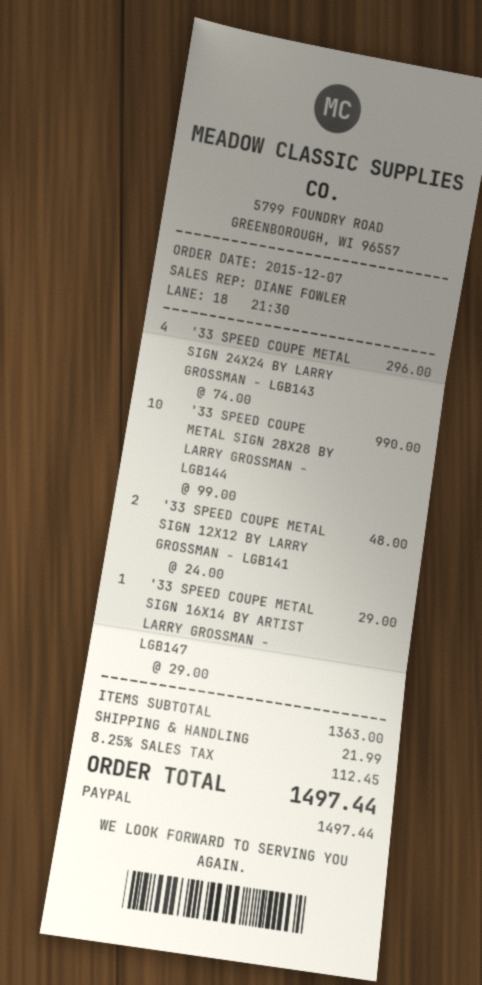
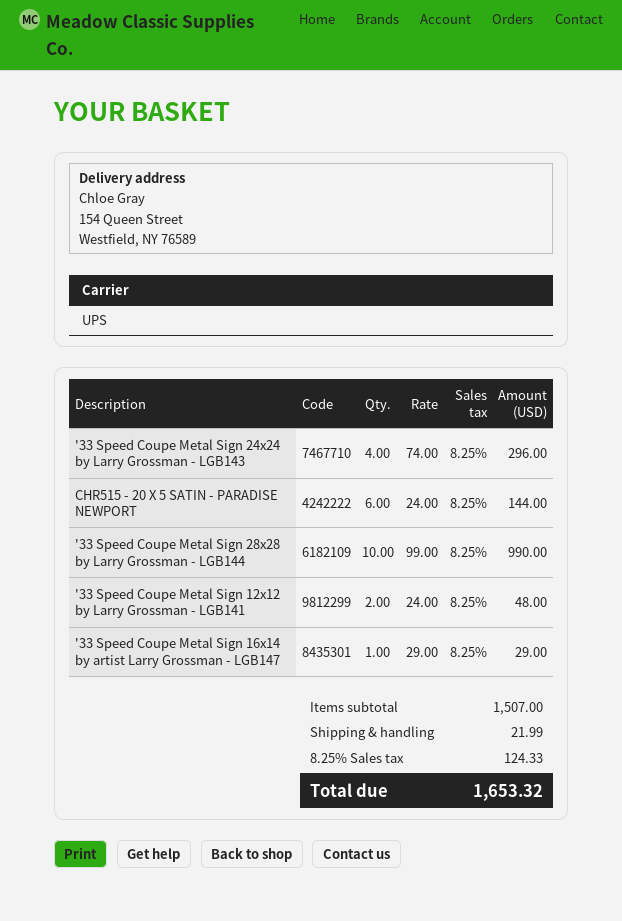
CHR515 - 20 X 5 SATIN - PARADISE NEWPORT: none -> 6 x 24.00 = 144.00
subtotal: 1363.00 -> 1507.00
tax: 8.25% = 112.45 -> 8.25% = 124.33
total: 1497.44 -> 1653.32

